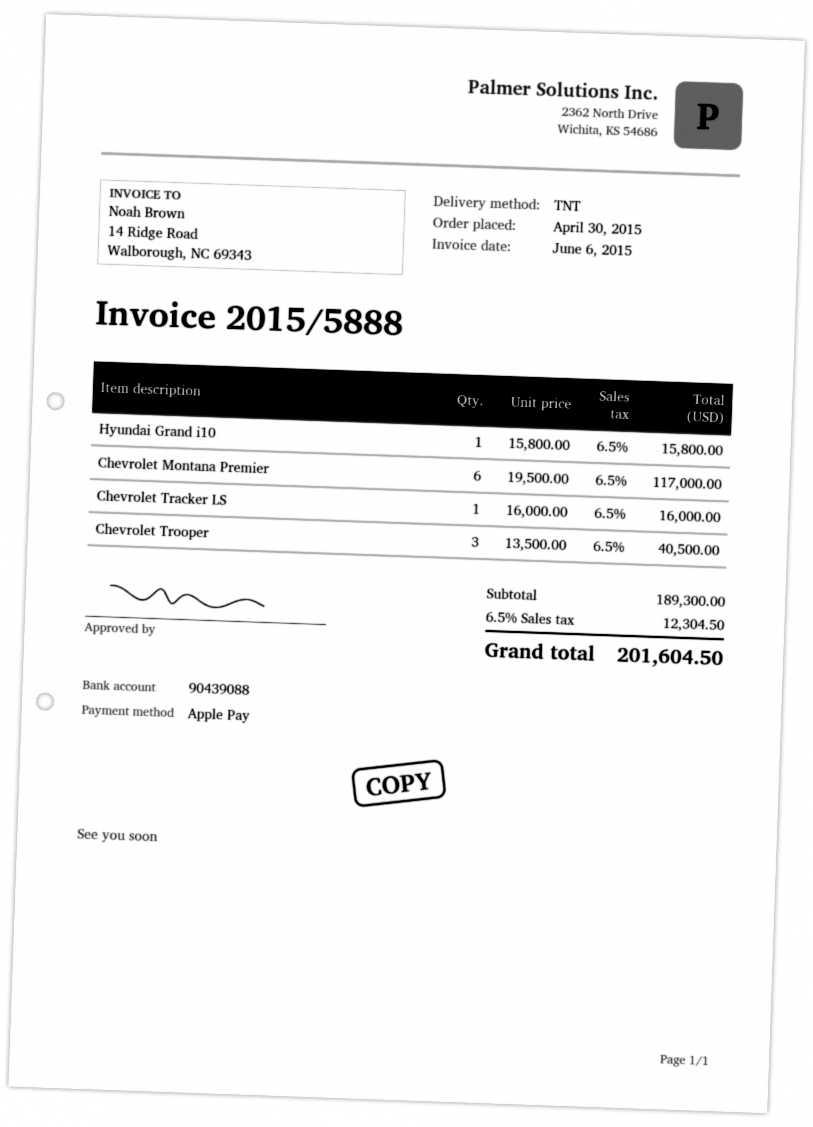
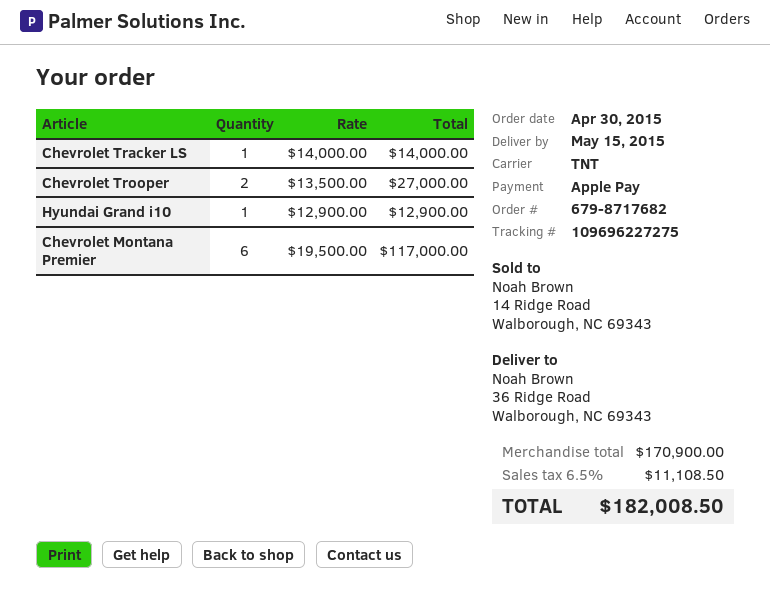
Hyundai Grand i10: 1 x 15800.00 = 15800.00 -> 1 x 12900.00 = 12900.00
Chevrolet Tracker LS: 1 x 16000.00 = 16000.00 -> 1 x 14000.00 = 14000.00
Chevrolet Trooper: 3 x 13500.00 = 40500.00 -> 2 x 13500.00 = 27000.00
subtotal: 189300.00 -> 170900.00
tax: 6.5% = 12304.50 -> 6.5% = 11108.50
total: 201604.50 -> 182008.50

